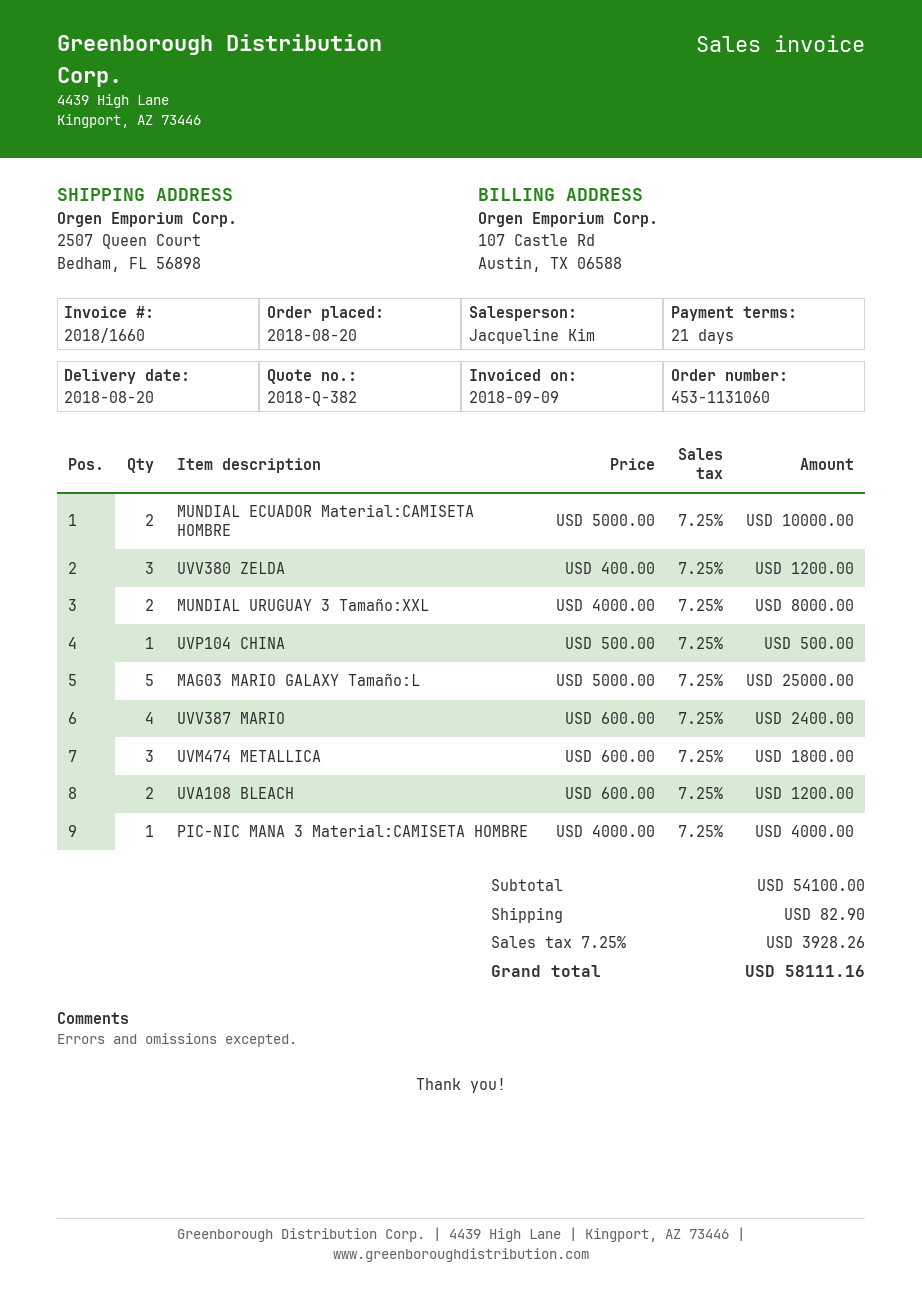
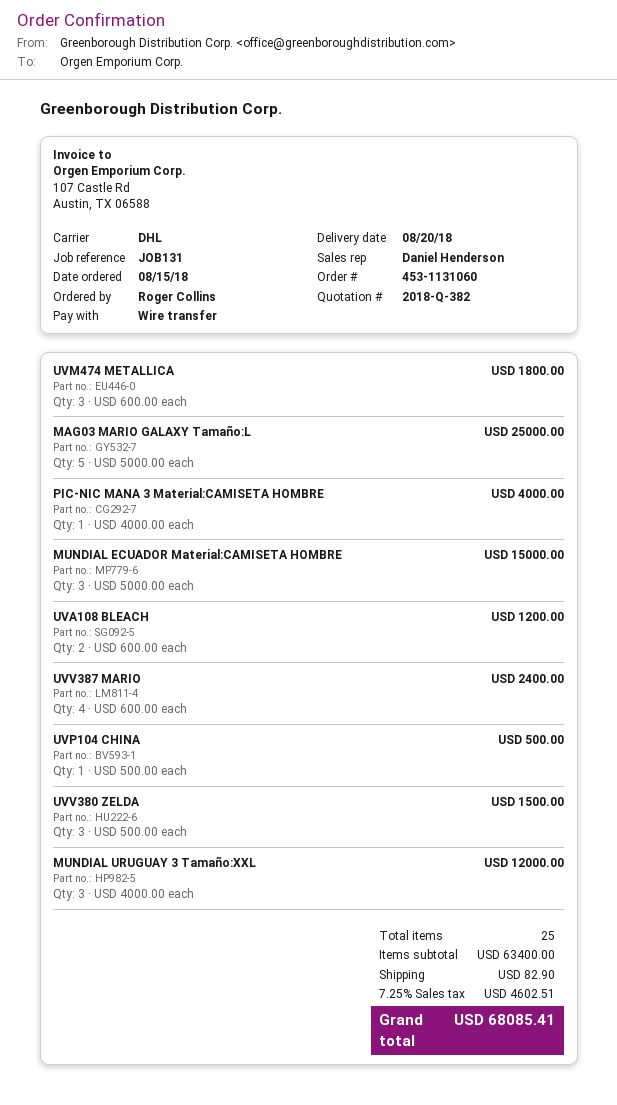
order date: 2018-08-20 -> 2018-08-15
sales rep: Jacqueline Kim -> Daniel Henderson
MUNDIAL ECUADOR Material:CAMISETA HOMBRE: 2 x 5000.00 = 10000.00 -> 3 x 5000.00 = 15000.00
UVV380 ZELDA: 3 x 400.00 = 1200.00 -> 3 x 500.00 = 1500.00
MUNDIAL URUGUAY 3 Tamaño:XXL: 2 x 4000.00 = 8000.00 -> 3 x 4000.00 = 12000.00
subtotal: 54100.00 -> 63400.00
tax: 7.25% = 3928.26 -> 7.25% = 4602.51
total: 58111.16 -> 68085.41

